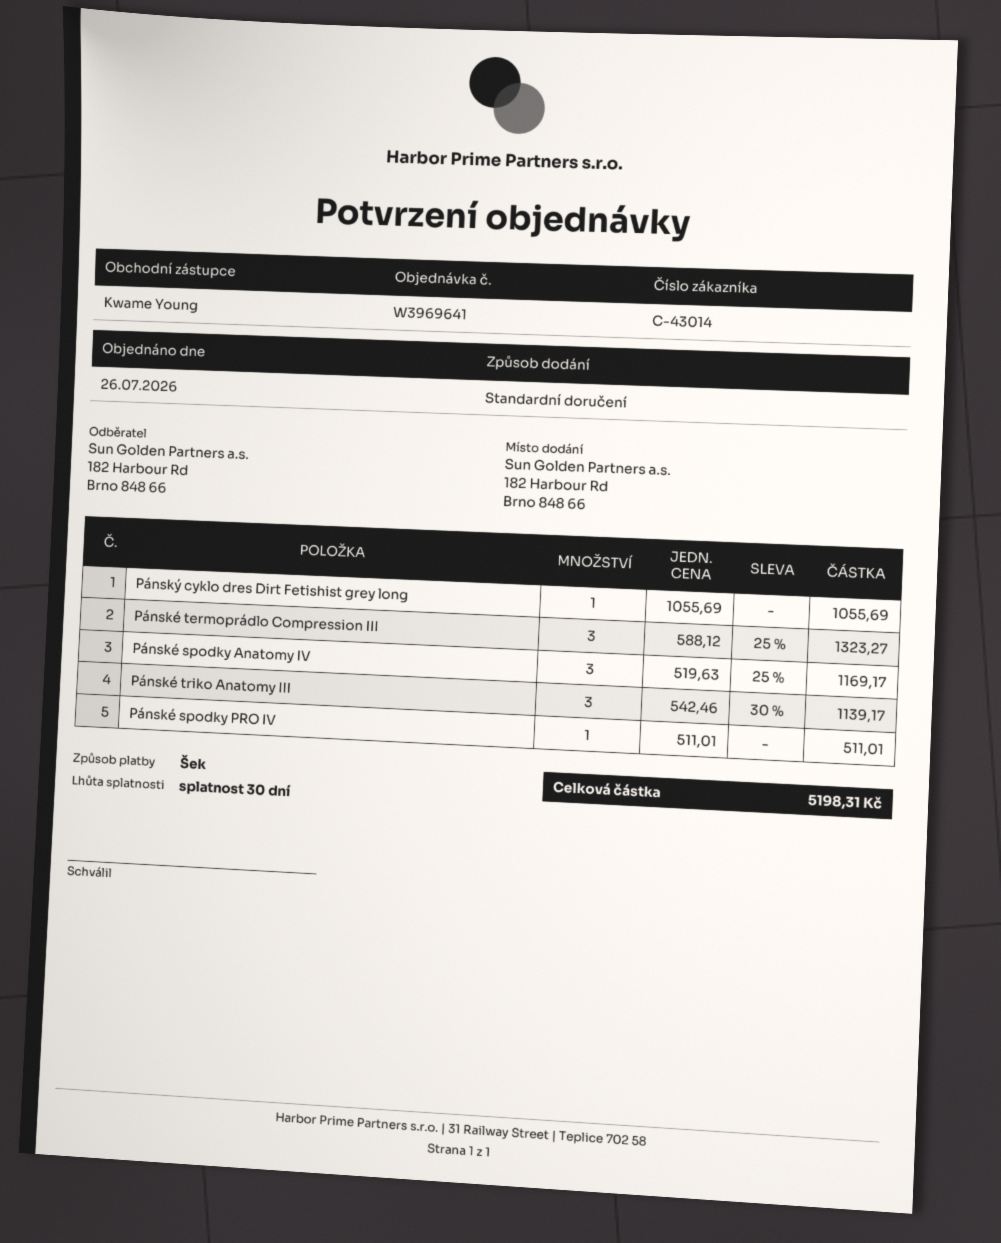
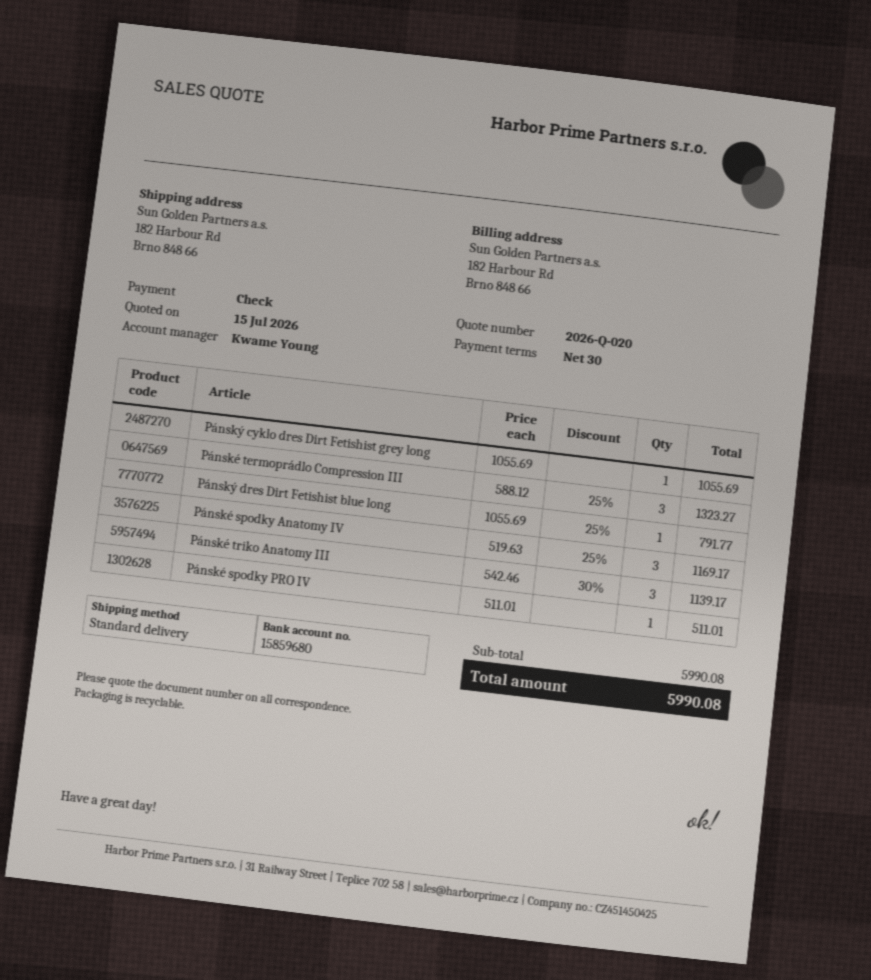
Pánský dres Dirt Fetishist blue long: none -> 1 x 1055.69 - 25% = 791.77
total: 5198.31 -> 5990.08

